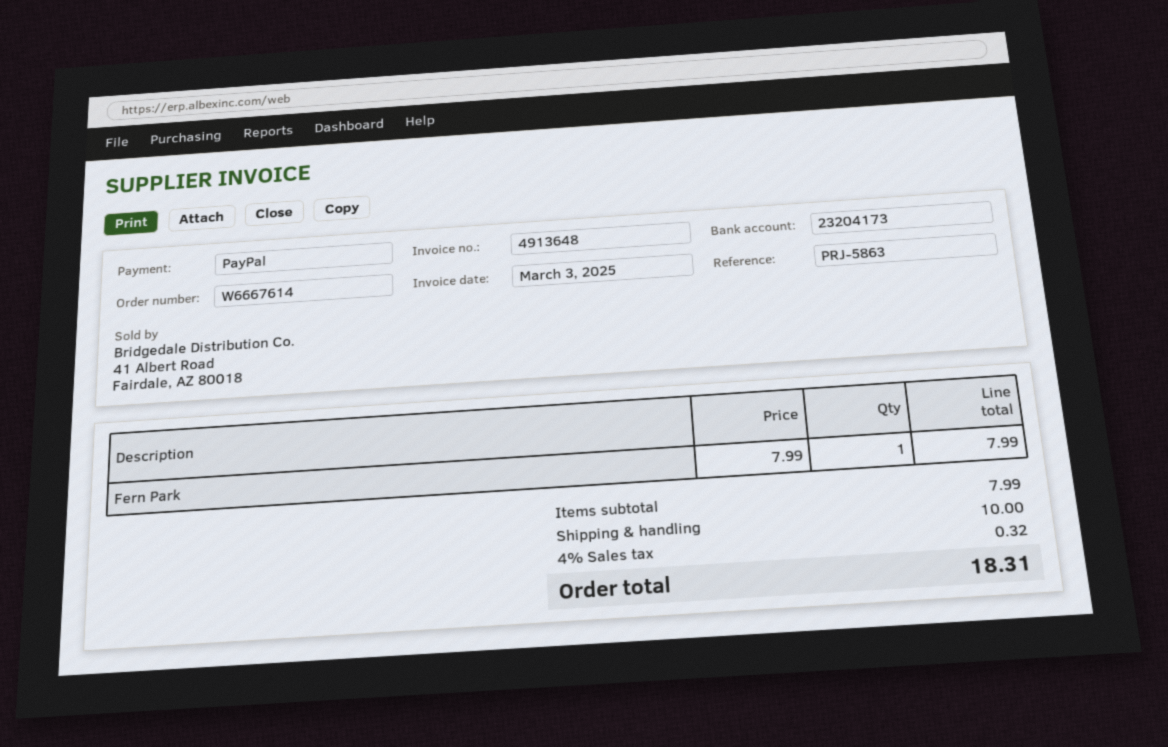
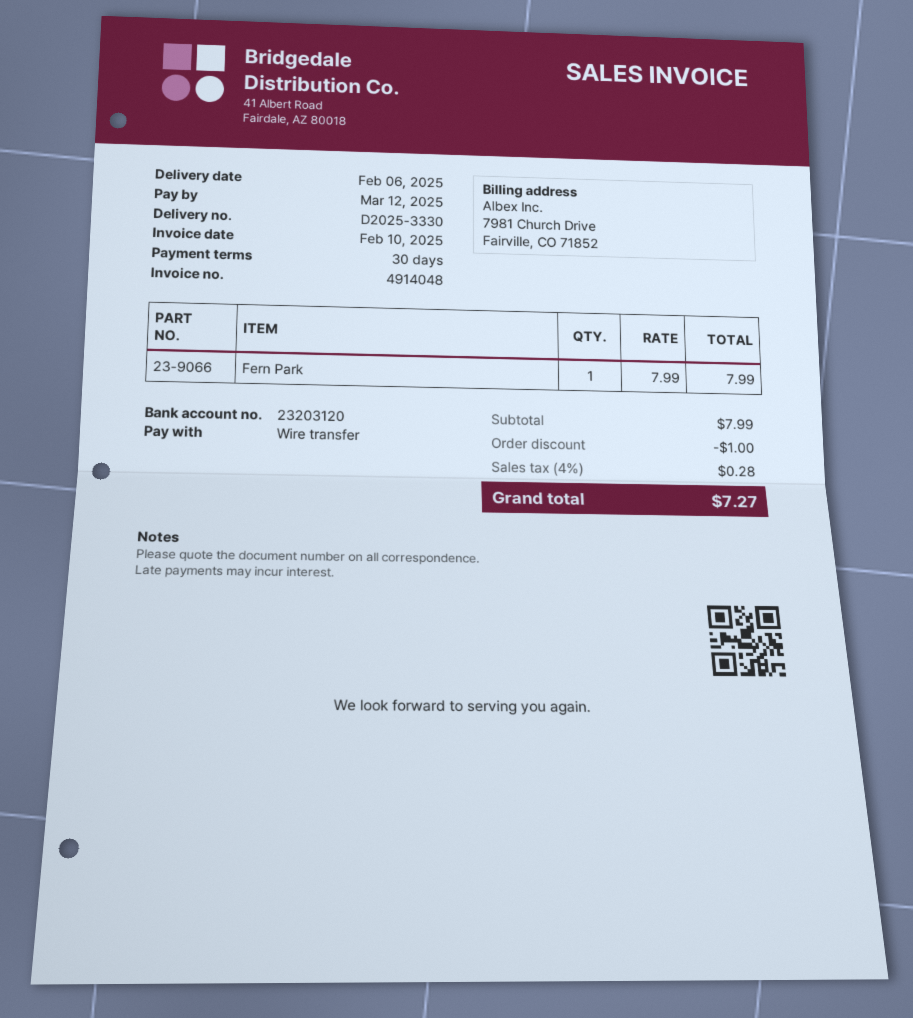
invoice number: 4913648 -> 4914048
invoice date: 2025-03-03 -> 2025-02-10
payment method: PayPal -> bank transfer
bank account: 23204173 -> 23203120
discount: none -> 1.00
shipping: 10.00 -> none
tax: 4% = 0.32 -> 4% = 0.28
total: 18.31 -> 7.27

